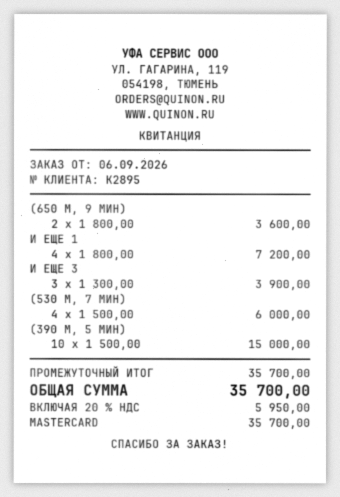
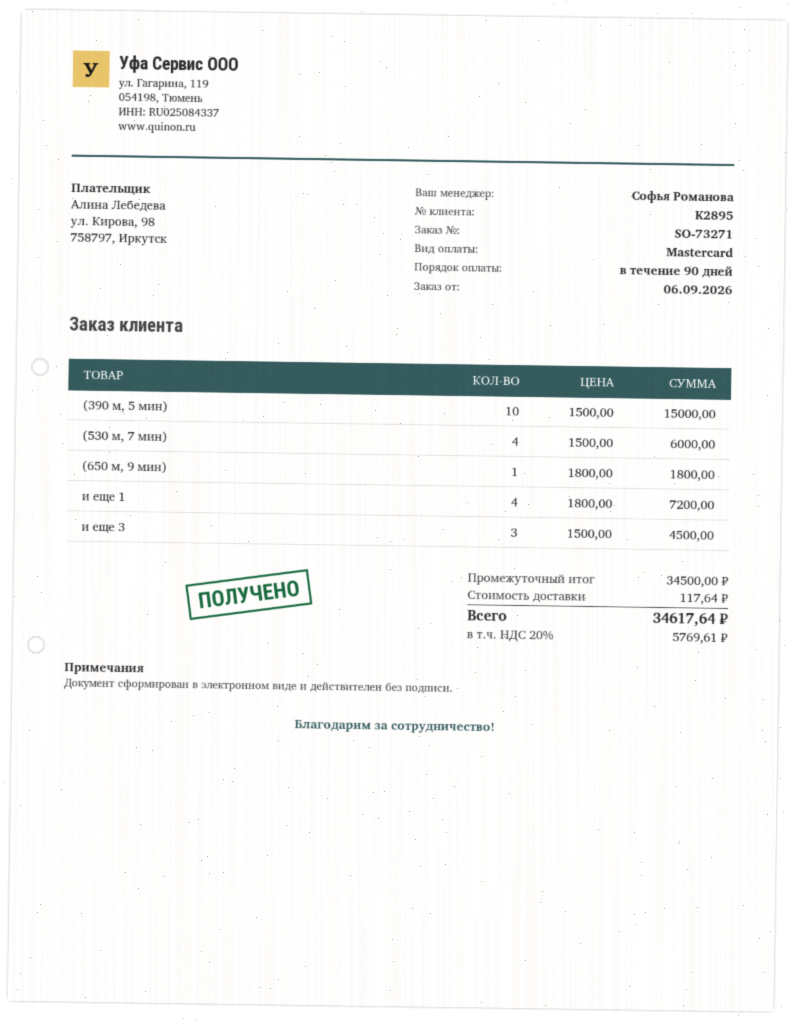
(650 М, 9 МИН): 2 x 1800.00 = 3600.00 -> 1 x 1800.00 = 1800.00
И ЕЩЕ 3: 3 x 1300.00 = 3900.00 -> 3 x 1500.00 = 4500.00
subtotal: 35700.00 -> 34500.00
shipping: none -> 117.64
tax: 20% = 5950.00 -> 20% = 5769.61
total: 35700.00 -> 34617.64

